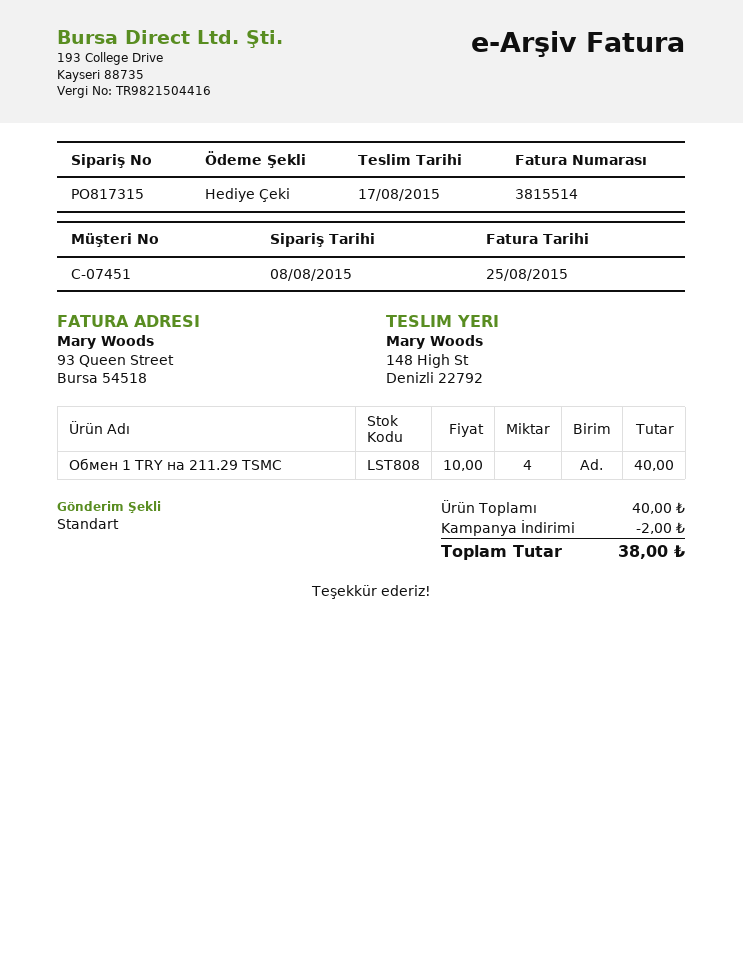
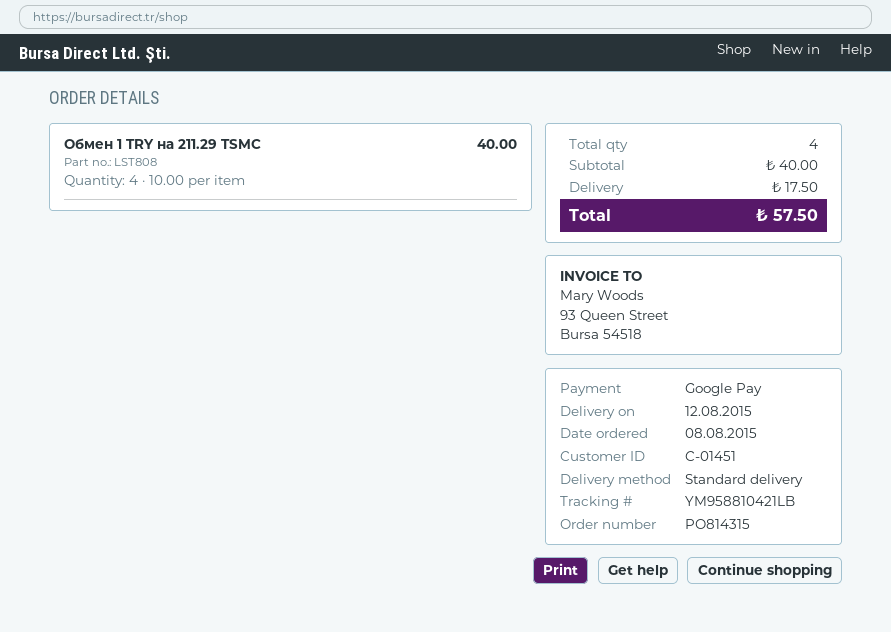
order number: PO817315 -> PO814315
delivery date: 2015-08-17 -> 2015-08-12
customer number: C-07451 -> C-01451
payment method: gift card -> Google Pay
discount: 2.00 -> none
shipping: none -> 17.50
total: 38.00 -> 57.50

